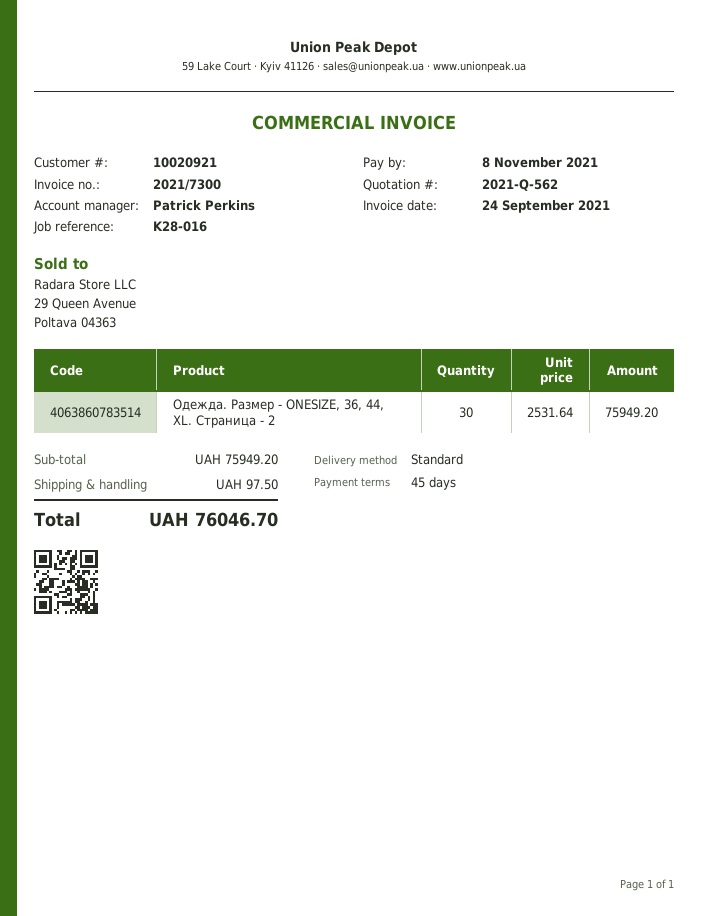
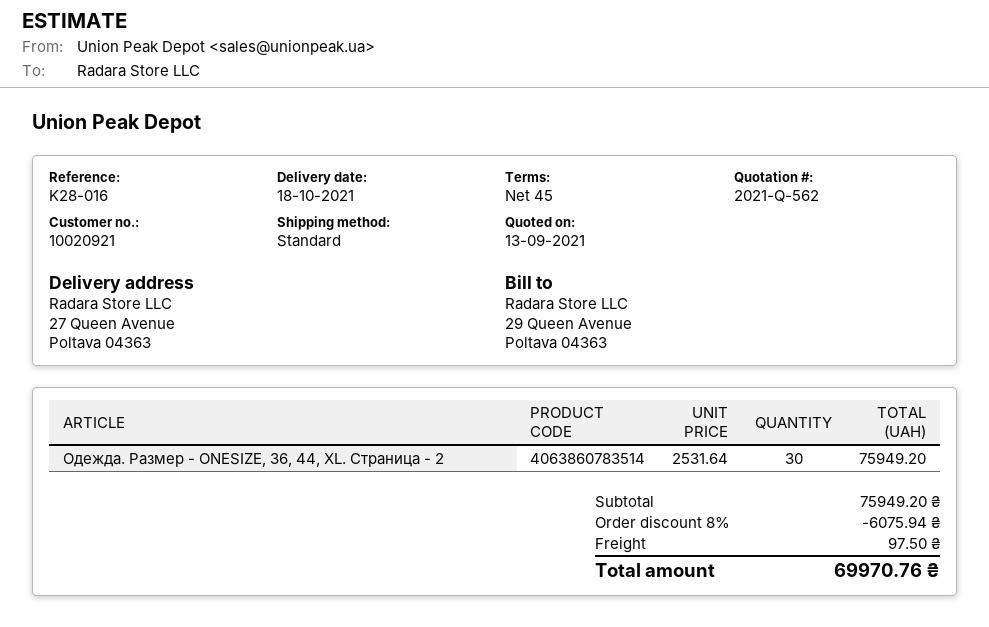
discount: none -> 8% = 6075.94
total: 76046.70 -> 69970.76

